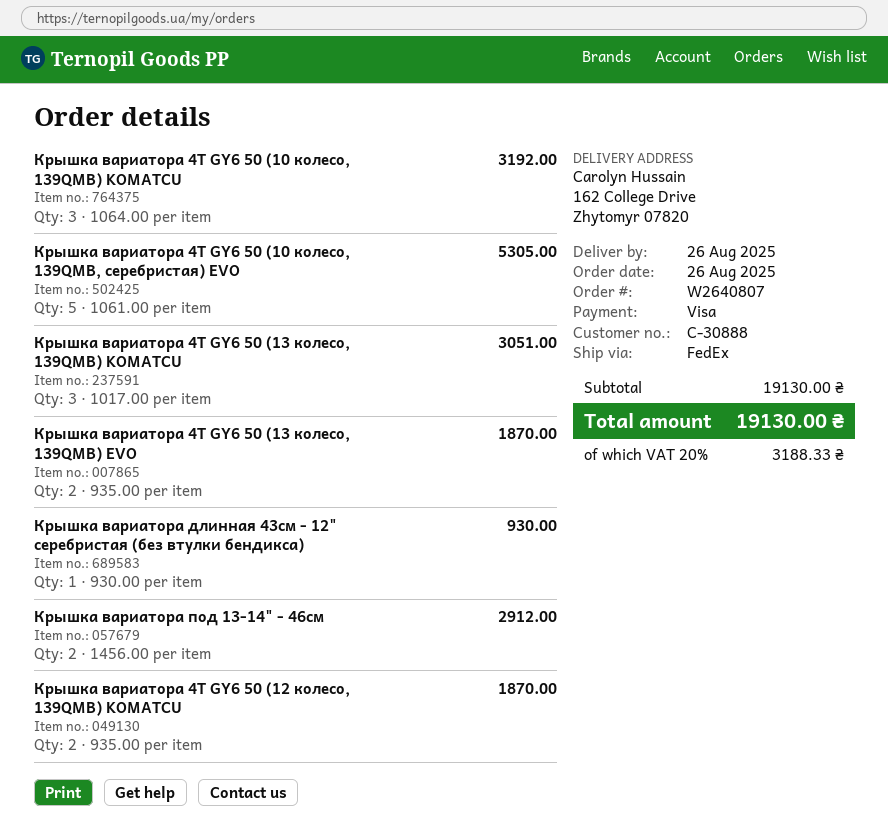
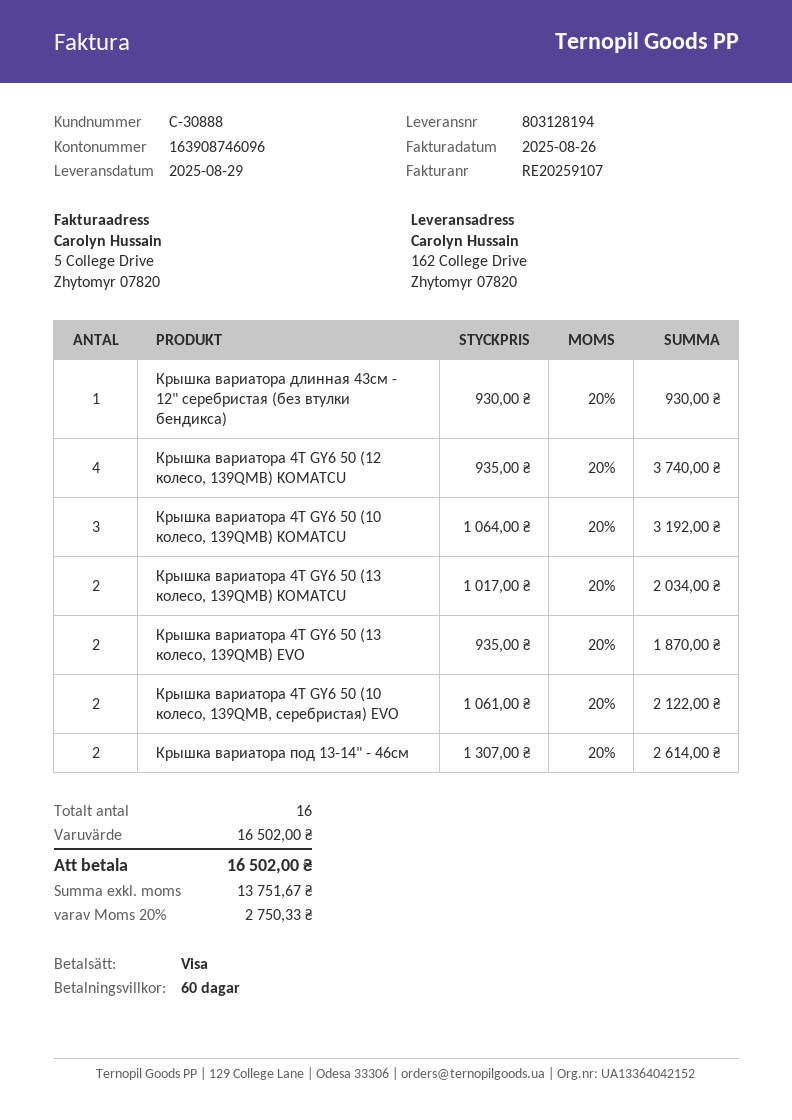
delivery date: 2025-08-26 -> 2025-08-29
Крышка вариатора 4T GY6 50 (10 колесо, 139QMB, серебристая) EVO: 5 x 1061.00 = 5305.00 -> 2 x 1061.00 = 2122.00
Крышка вариатора 4T GY6 50 (13 колесо, 139QMB) KOMATCU: 3 x 1017.00 = 3051.00 -> 2 x 1017.00 = 2034.00
Крышка вариатора под 13-14" - 46см: 2 x 1456.00 = 2912.00 -> 2 x 1307.00 = 2614.00
Крышка вариатора 4T GY6 50 (12 колесо, 139QMB) KOMATCU: 2 x 935.00 = 1870.00 -> 4 x 935.00 = 3740.00
subtotal: 19130.00 -> 16502.00
tax: 20% = 3188.33 -> 20% = 2750.33
total: 19130.00 -> 16502.00

